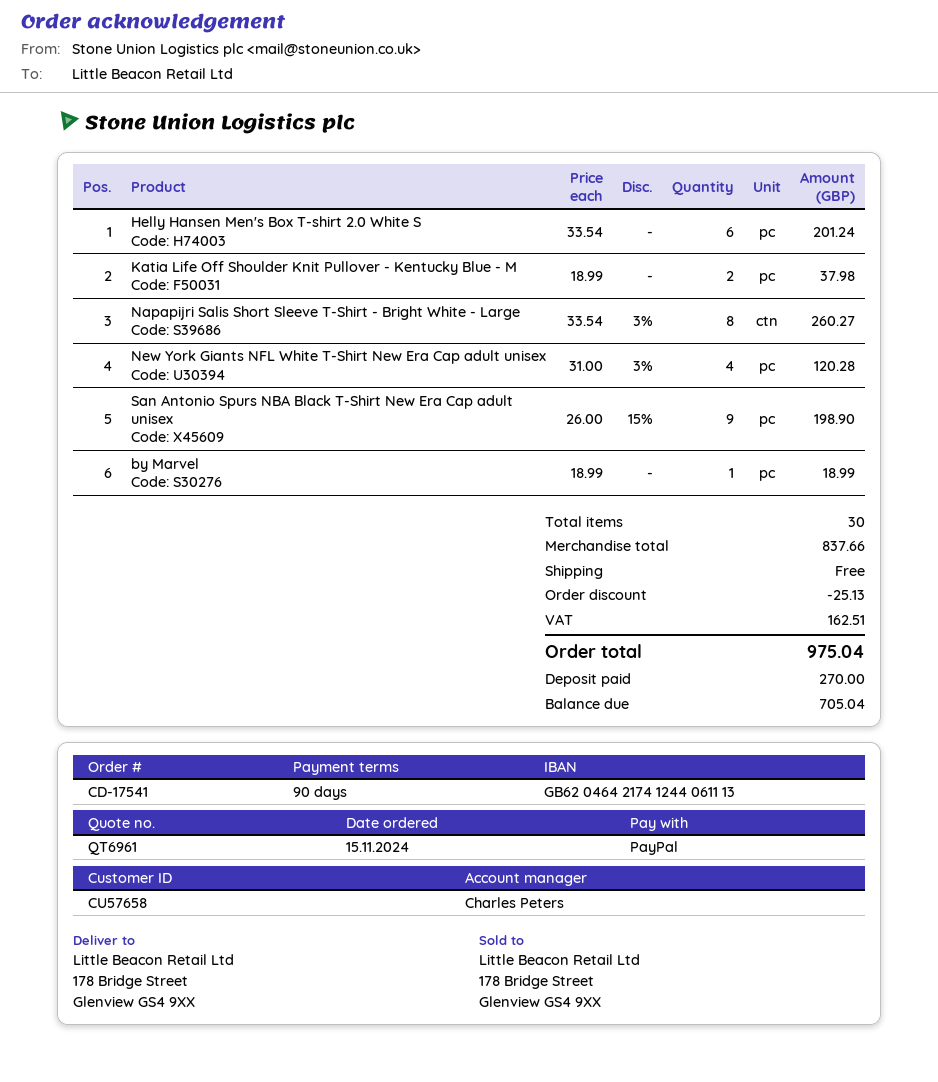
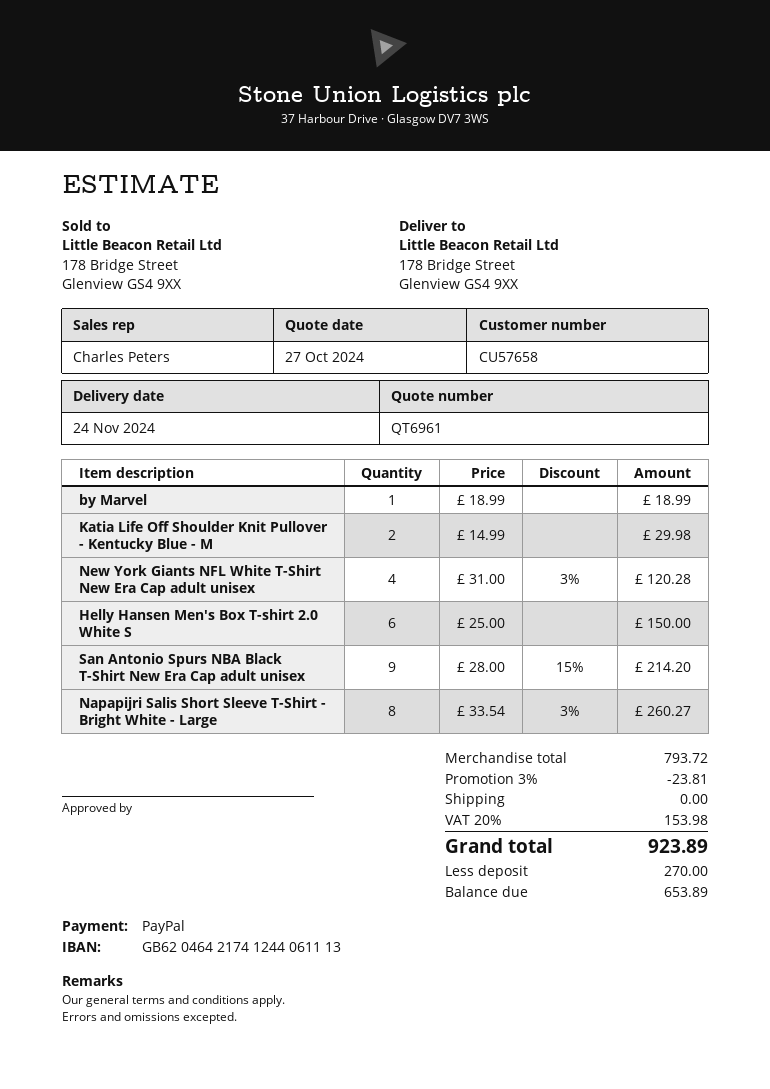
Helly Hansen Men's Box T-shirt 2.0 White S: 6 x 33.54 = 201.24 -> 6 x 25.00 = 150.00
Katia Life Off Shoulder Knit Pullover - Kentucky Blue - M: 2 x 18.99 = 37.98 -> 2 x 14.99 = 29.98
San Antonio Spurs NBA Black T-Shirt New Era Cap adult unisex: 9 x 26.00 - 15% = 198.90 -> 9 x 28.00 - 15% = 214.20
subtotal: 837.66 -> 793.72
discount: 25.13 -> 23.81
tax: 162.51 -> 153.98
total: 975.04 -> 923.89
balance: 705.04 -> 653.89

